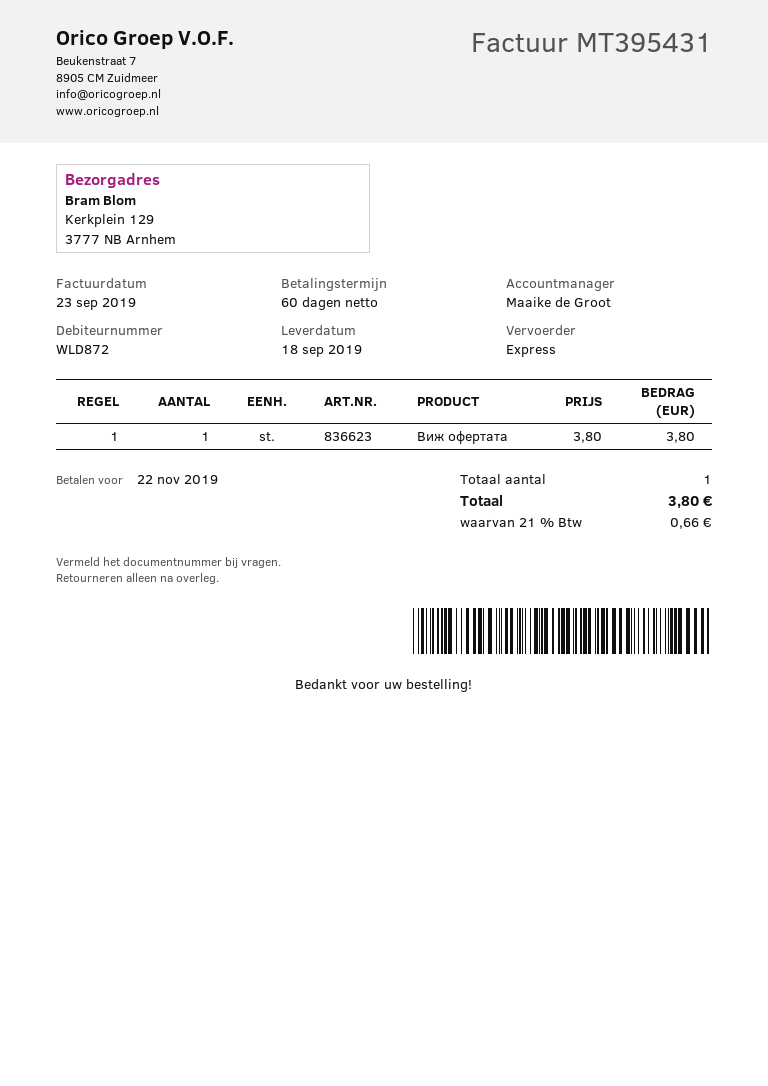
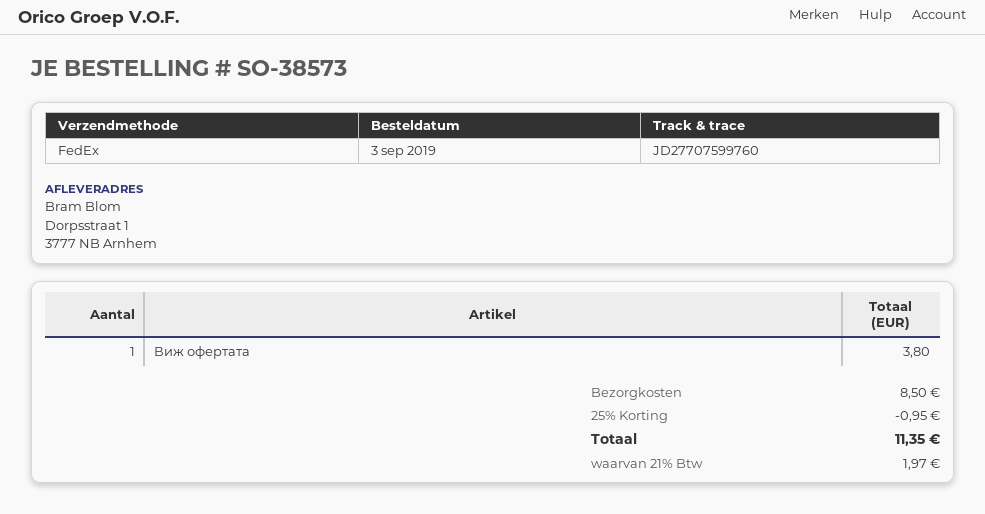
shipping method: express -> FedEx
ship to: Kerkplein 129, 3777 NB Arnhem -> Dorpsstraat 1, 3777 NB Arnhem
discount: none -> 25% = 0.95
shipping: none -> 8.50
tax: 21% = 0.66 -> 21% = 1.97
total: 3.80 -> 11.35

